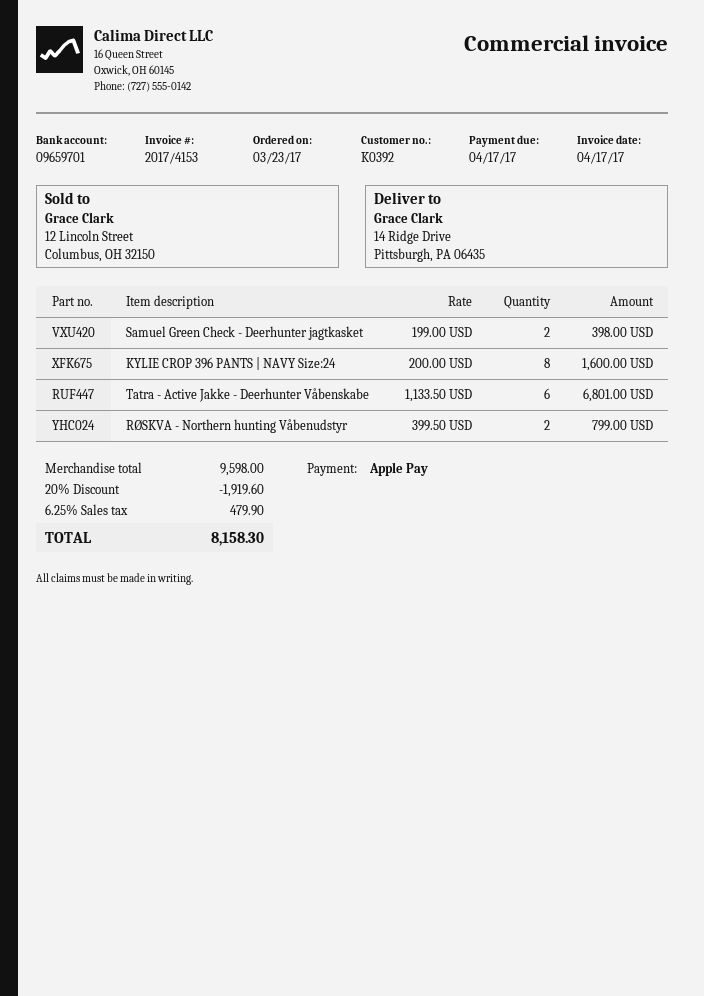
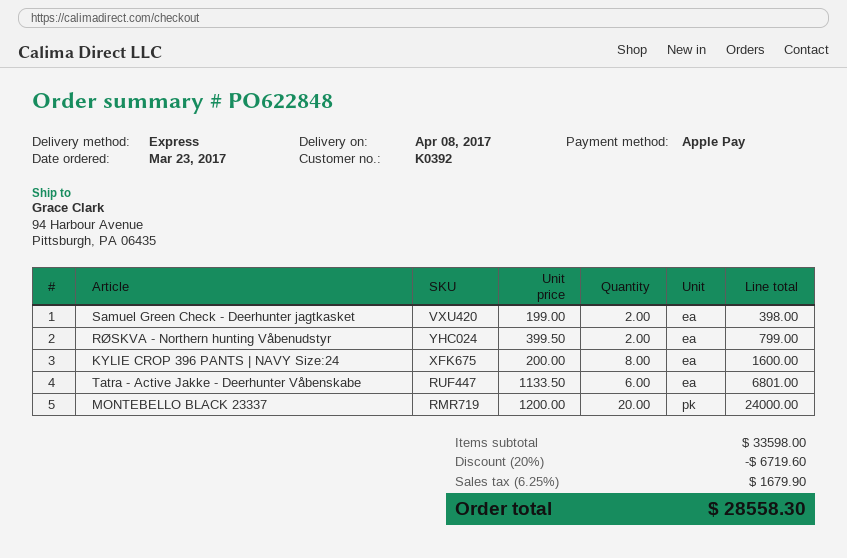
ship to: 14 Ridge Drive, Pittsburgh, PA 06435 -> 94 Harbour Avenue, Pittsburgh, PA 06435
MONTEBELLO BLACK 23337: none -> 20 x 1200.00 = 24000.00
subtotal: 9598.00 -> 33598.00
discount: 20% = 1919.60 -> 20% = 6719.60
tax: 6.25% = 479.90 -> 6.25% = 1679.90
total: 8158.30 -> 28558.30

